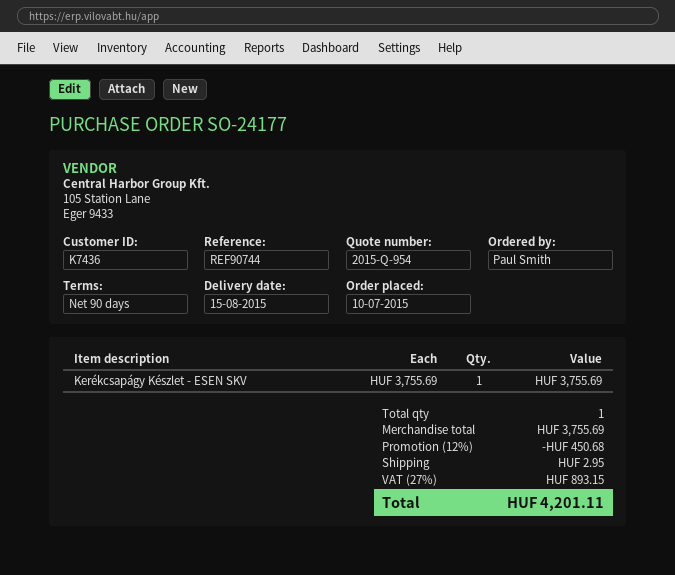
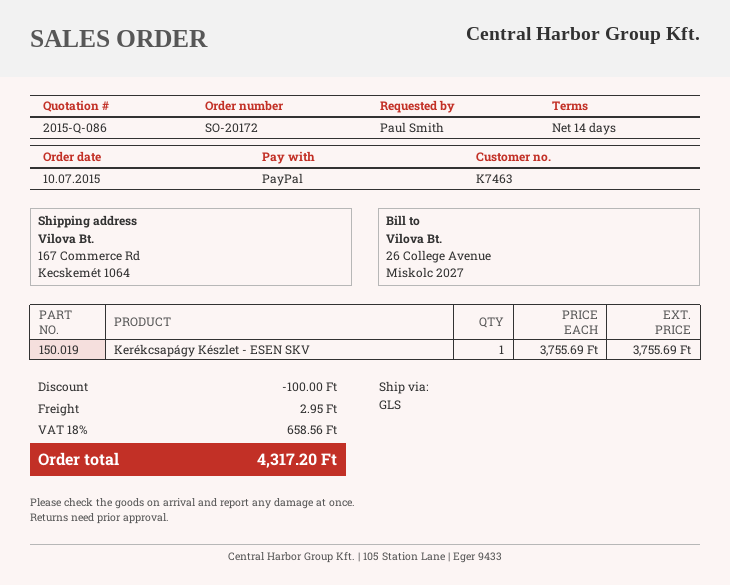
quote number: 2015-Q-954 -> 2015-Q-086
order number: SO-24177 -> SO-20172
payment terms: 90 days -> 14 days
customer number: K7436 -> K7463
discount: 450.68 -> 100.00
tax: 27% = 893.15 -> 18% = 658.56
total: 4201.11 -> 4317.20

